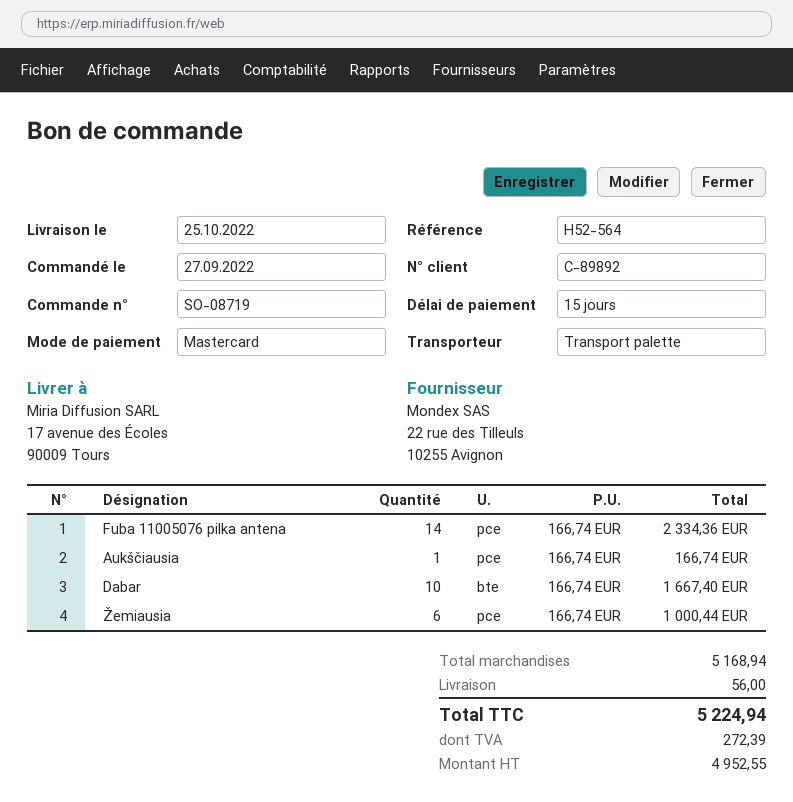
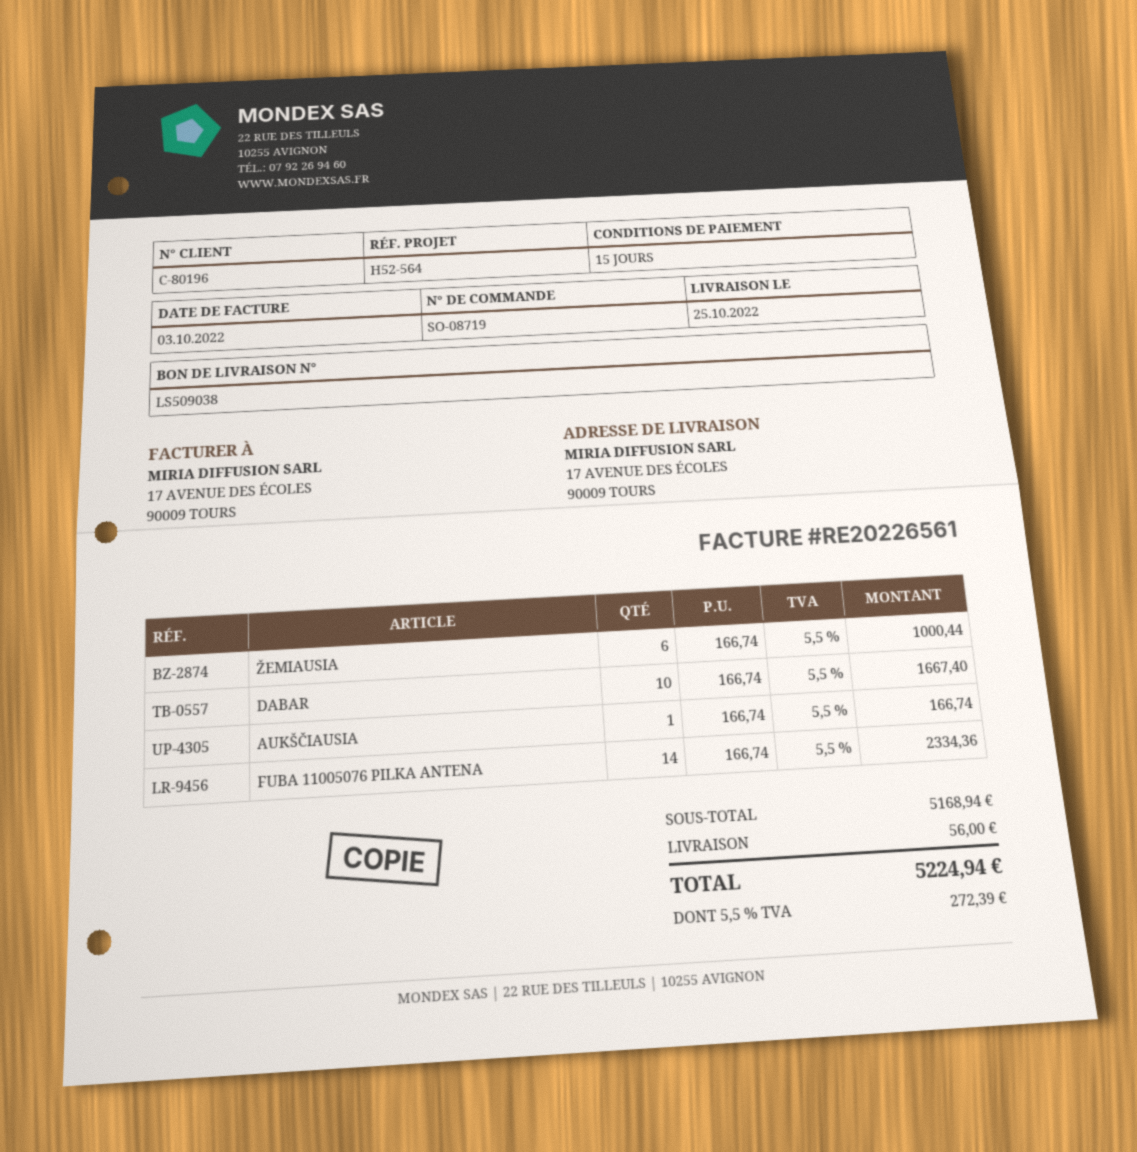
customer number: C-89892 -> C-80196

